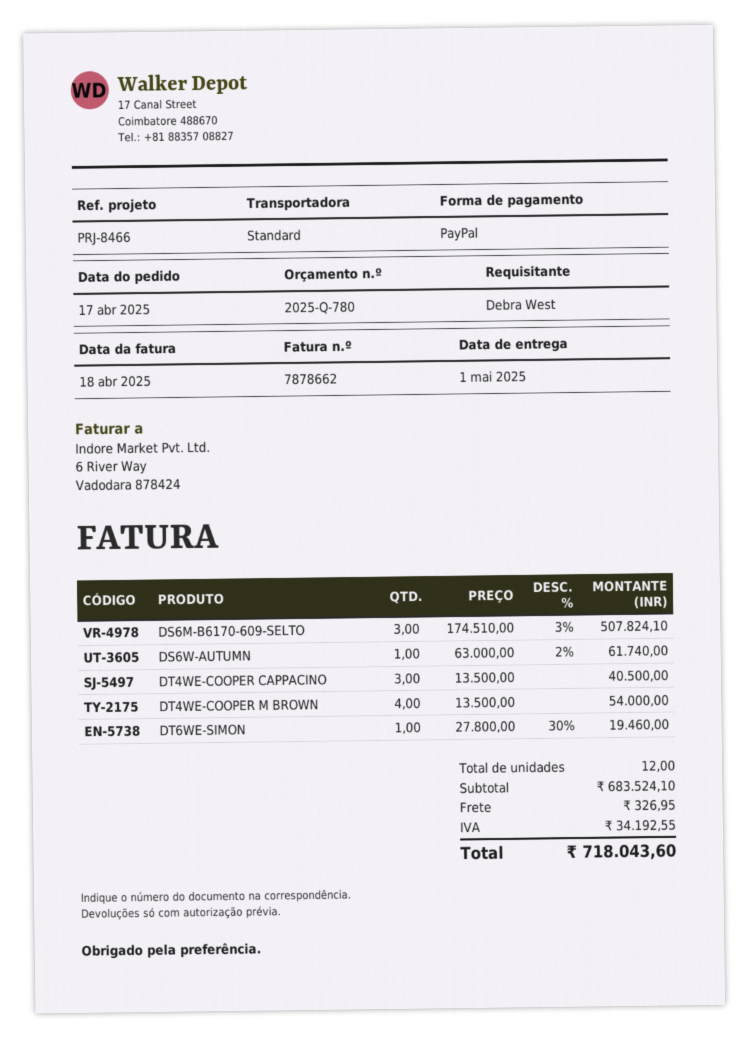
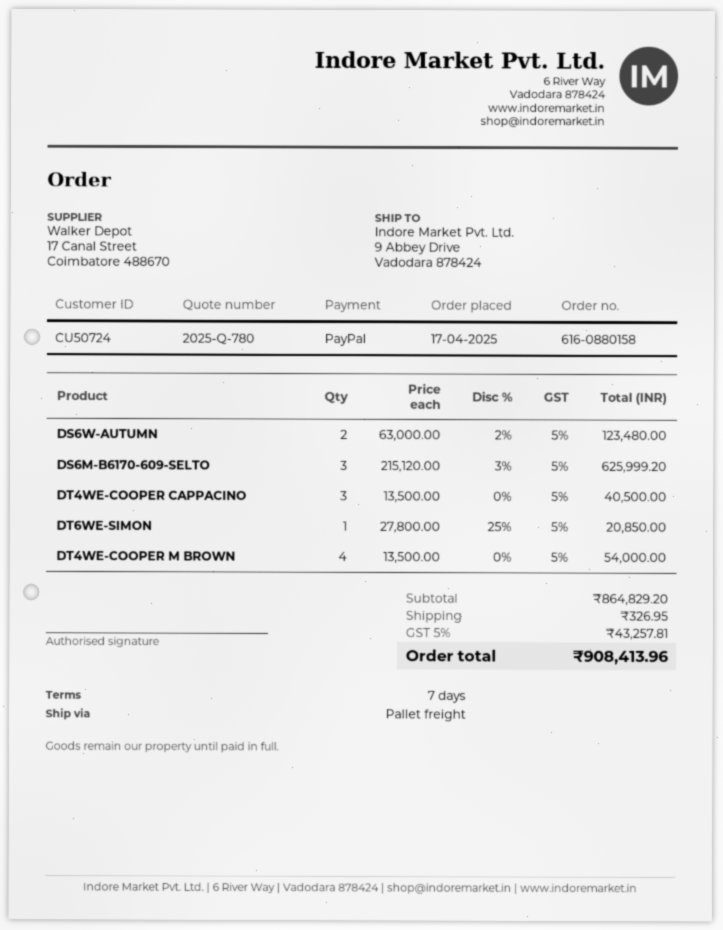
shipping method: standard -> pallet freight
DS6M-B6170-609-SELTO: 3 x 174510.00 - 3% = 507824.10 -> 3 x 215120.00 - 3% = 625999.20
DS6W-AUTUMN: 1 x 63000.00 - 2% = 61740.00 -> 2 x 63000.00 - 2% = 123480.00
DT6WE-SIMON: 1 x 27800.00 - 30% = 19460.00 -> 1 x 27800.00 - 25% = 20850.00
subtotal: 683524.10 -> 864829.20
tax: 34192.55 -> 43257.81
total: 718043.60 -> 908413.96

